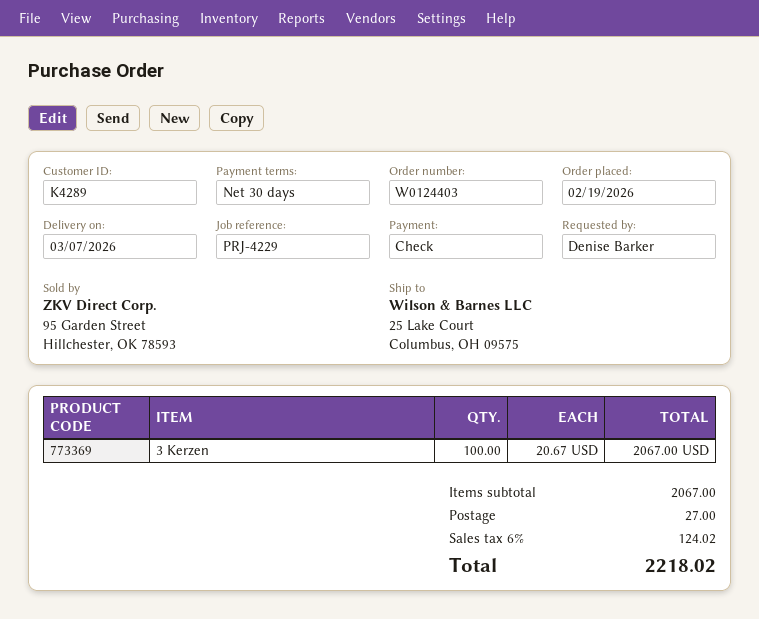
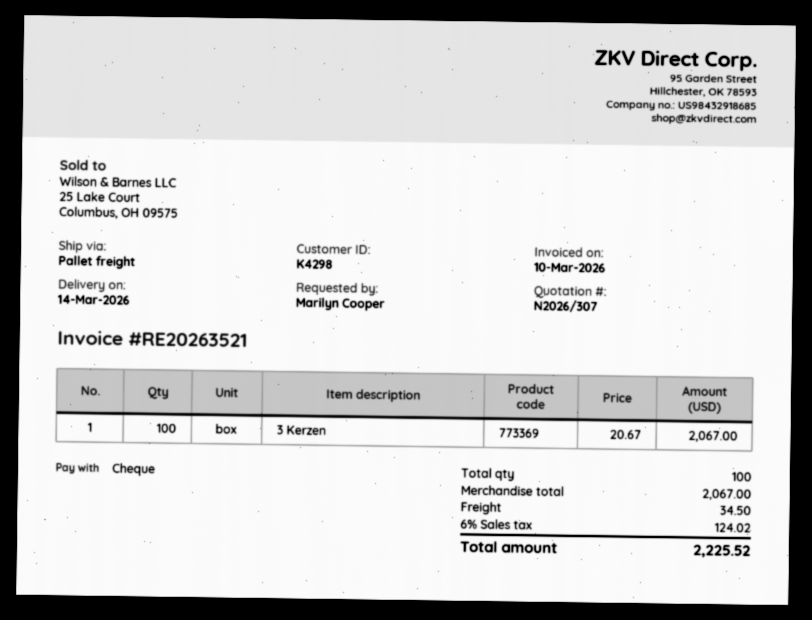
delivery date: 2026-03-07 -> 2026-03-14
customer number: K4289 -> K4298
ordered by: Denise Barker -> Marilyn Cooper
shipping: 27.00 -> 34.50
total: 2218.02 -> 2225.52

